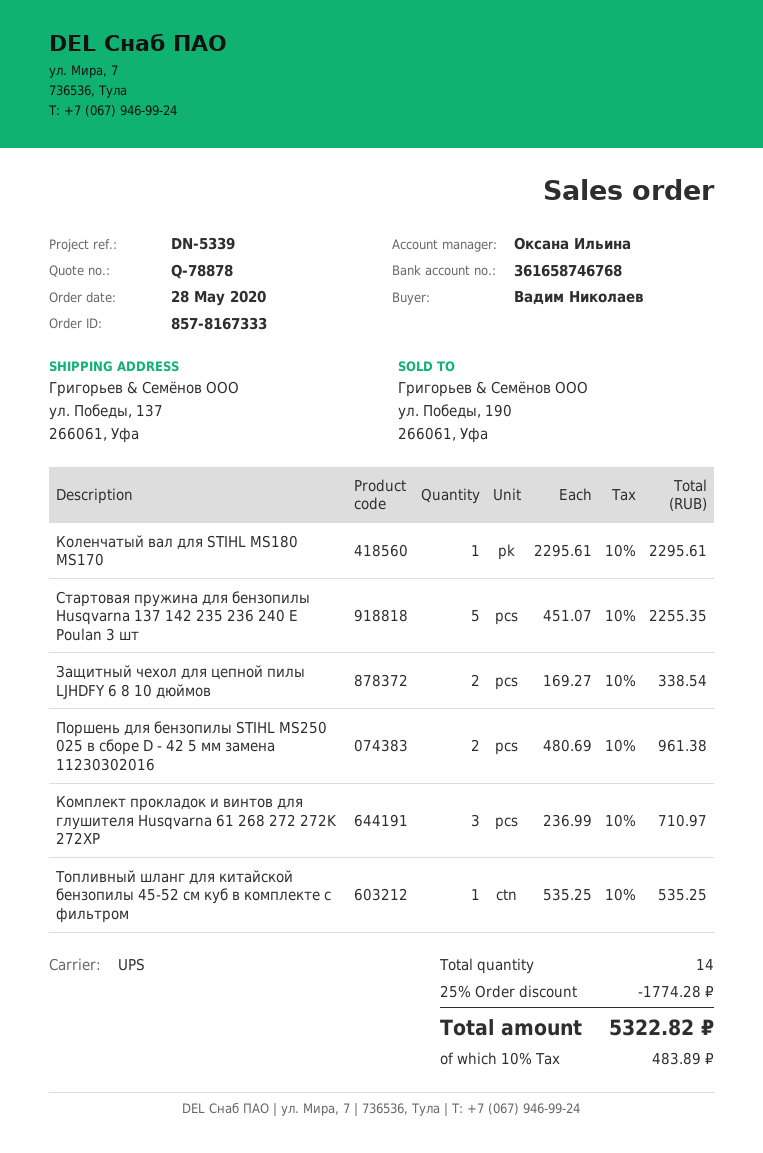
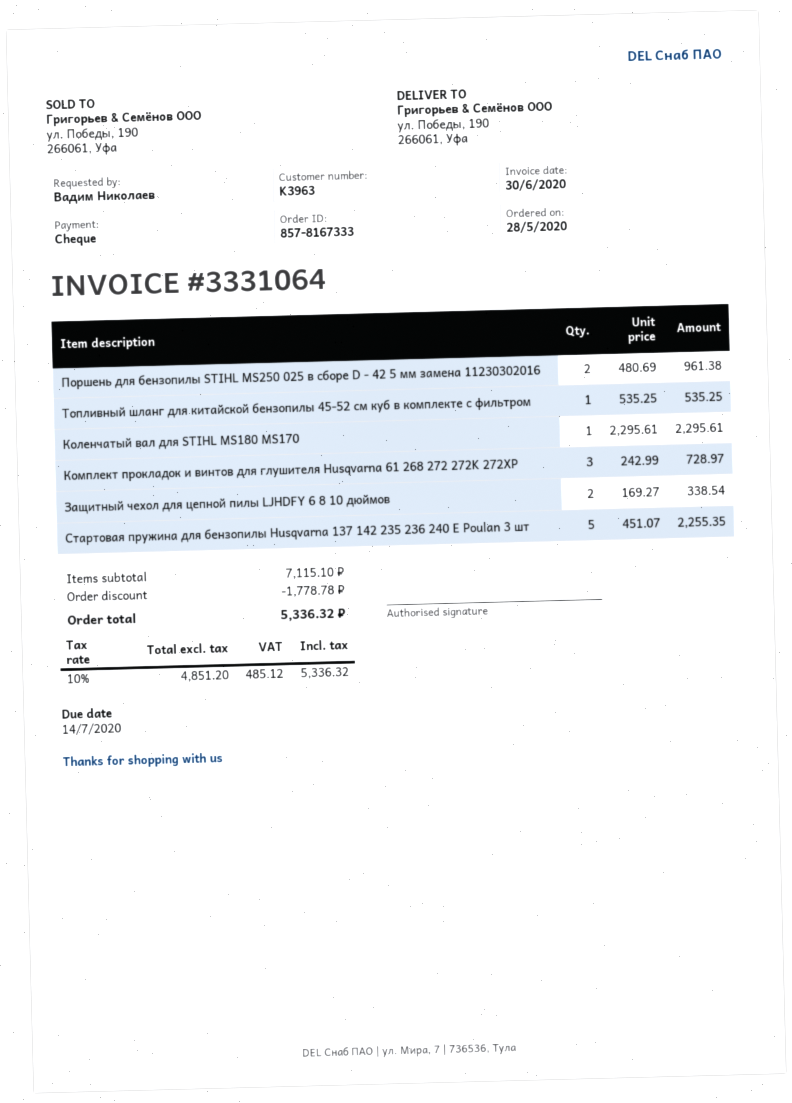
ship to: ул. Победы, 137, 266061, Уфа -> ул. Победы, 190, 266061, Уфа
Комплект прокладок и винтов для глушителя Husqvarna 61 268 272 272K 272XP: 3 x 236.99 = 710.97 -> 3 x 242.99 = 728.97
discount: 1774.28 -> 1778.78
tax: 10% = 483.89 -> 10% = 485.12
total: 5322.82 -> 5336.32

